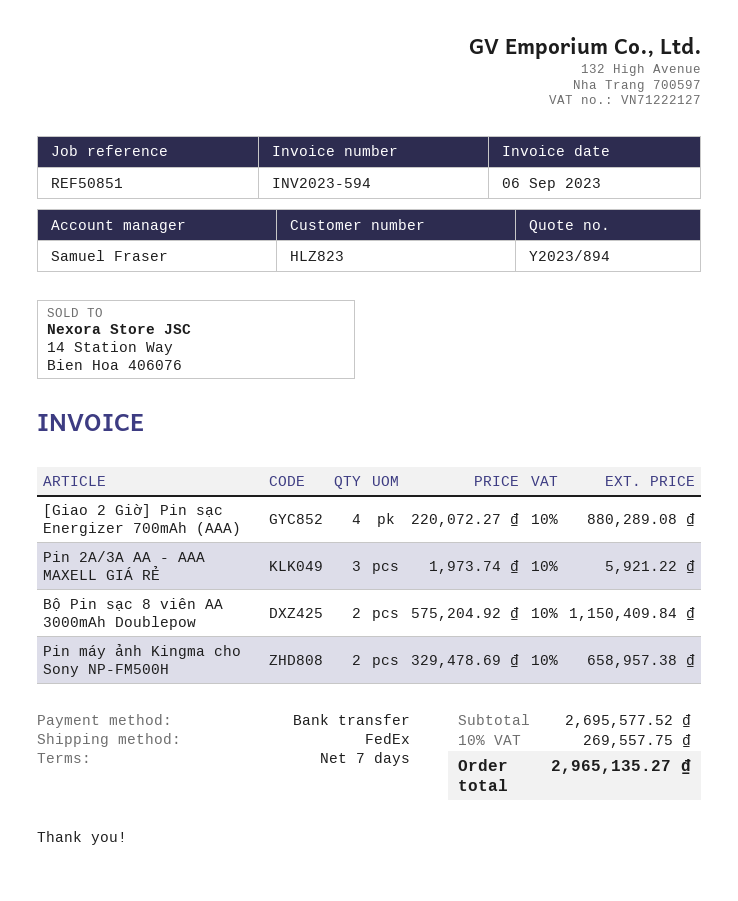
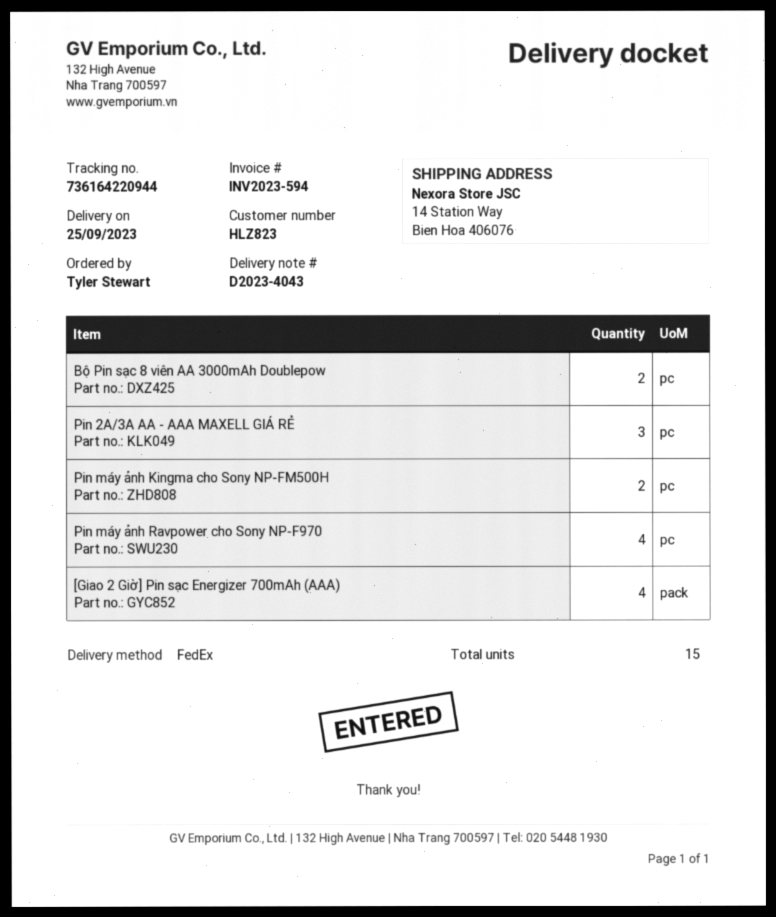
Pin máy ảnh Ravpower cho Sony NP-F970: none -> 4

